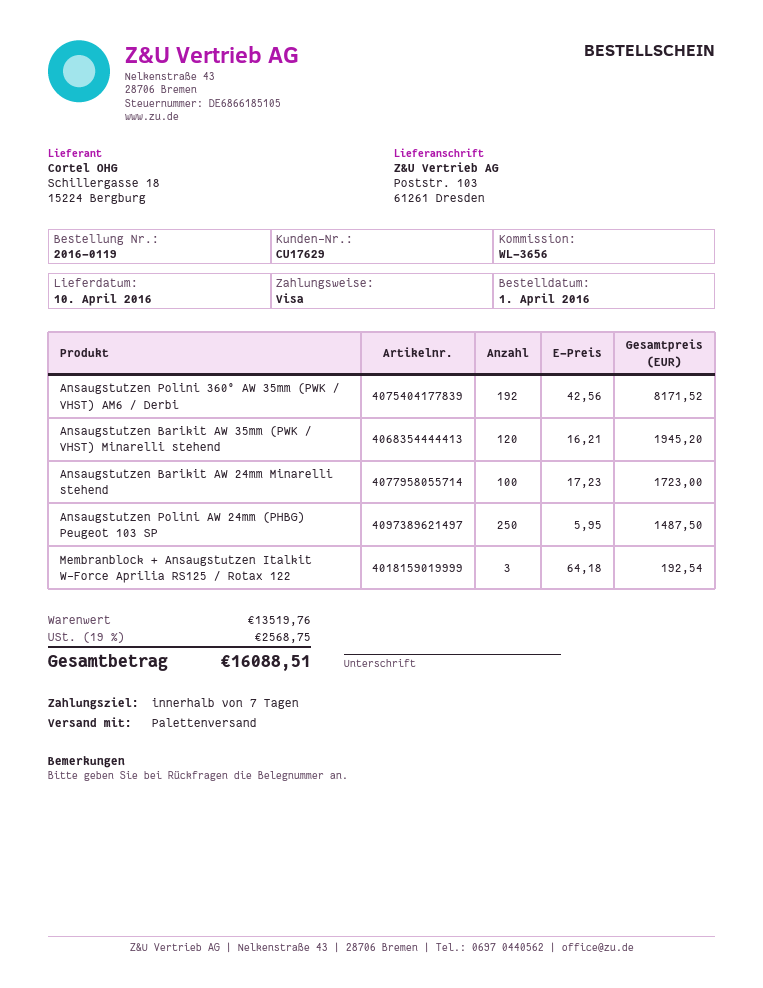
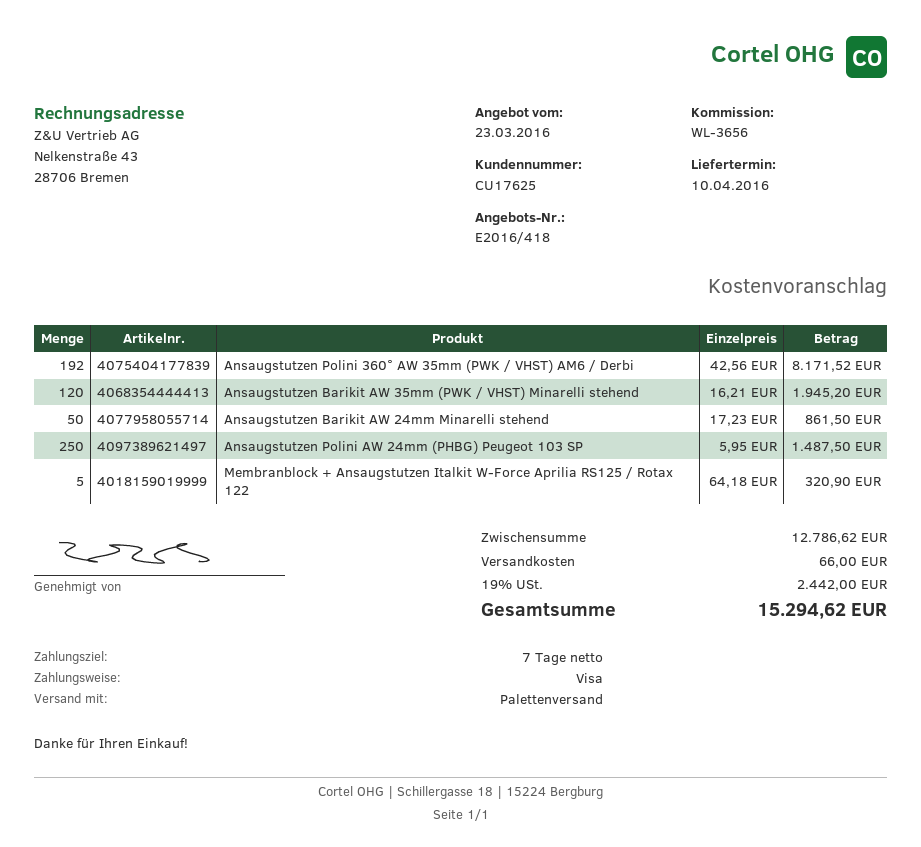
customer number: CU17629 -> CU17625
Ansaugstutzen Barikit AW 24mm Minarelli stehend: 100 x 17.23 = 1723.00 -> 50 x 17.23 = 861.50
Membranblock + Ansaugstutzen Italkit W-Force Aprilia RS125 / Rotax 122: 3 x 64.18 = 192.54 -> 5 x 64.18 = 320.90
subtotal: 13519.76 -> 12786.62
shipping: none -> 66.00
tax: 19% = 2568.75 -> 19% = 2442.00
total: 16088.51 -> 15294.62

